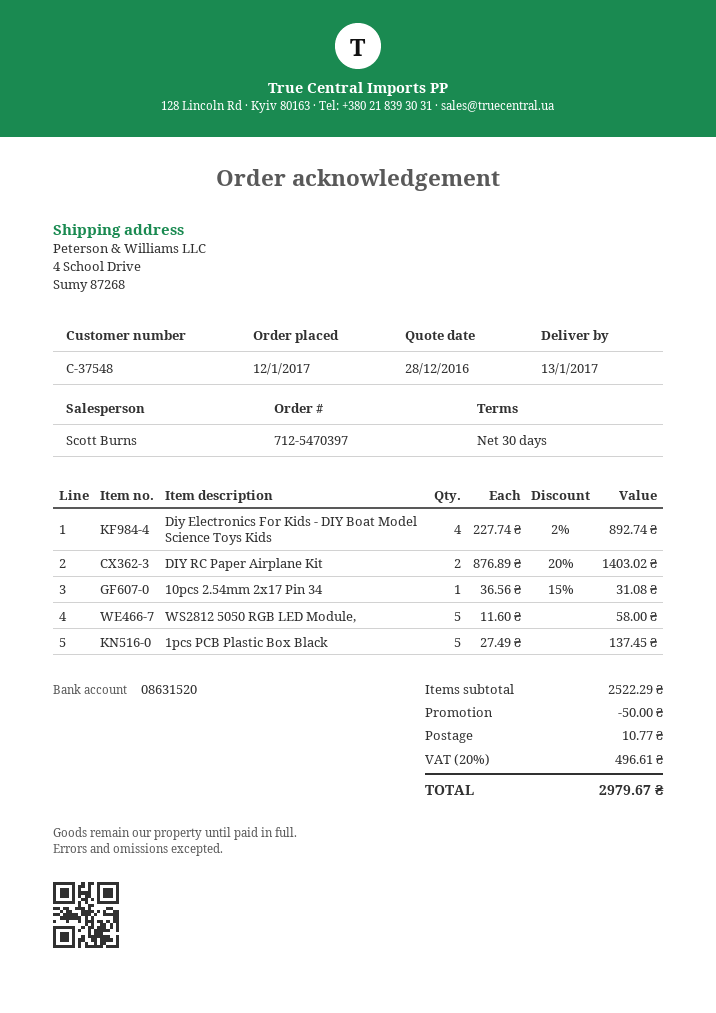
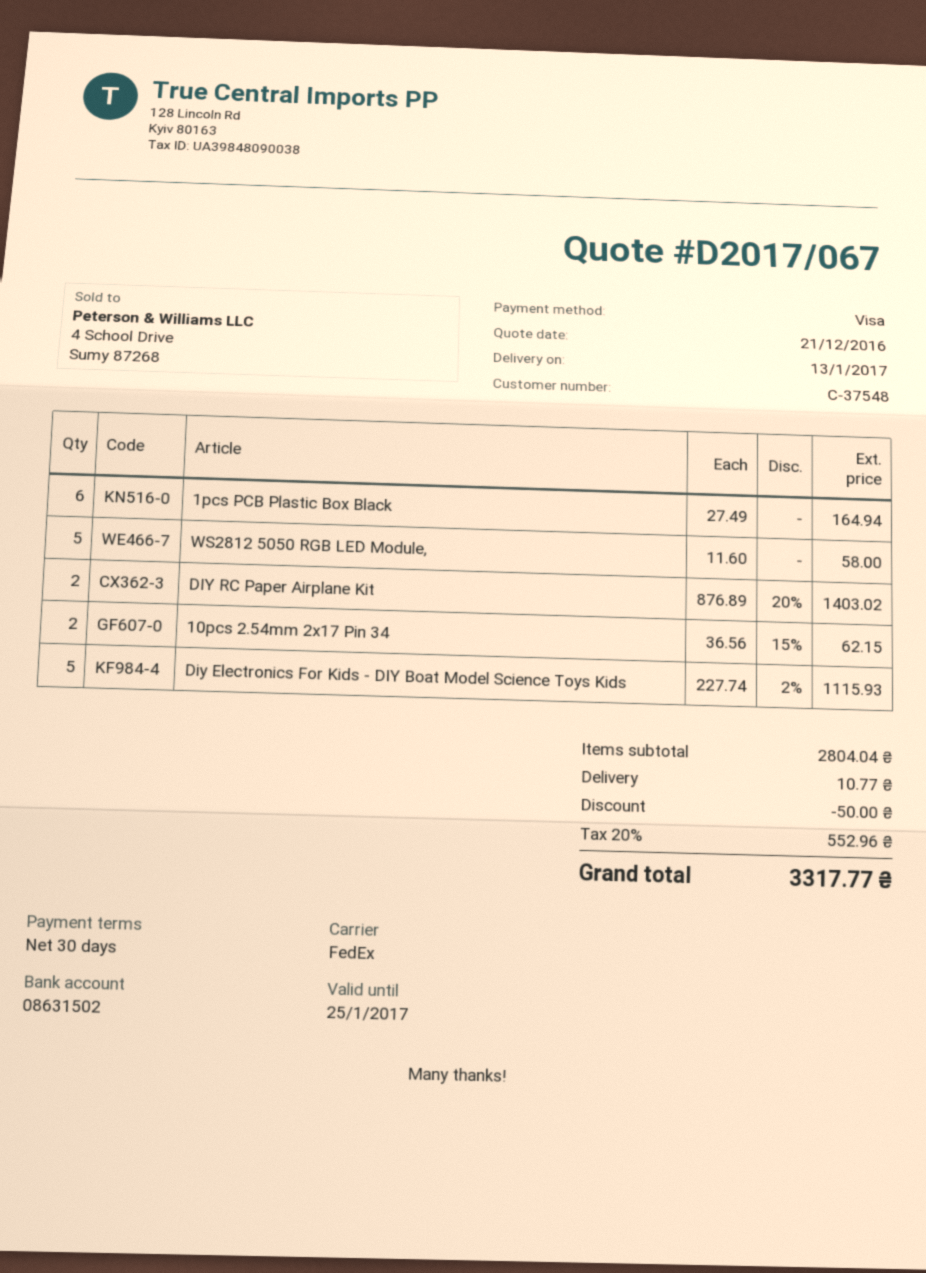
quote date: 2016-12-28 -> 2016-12-21
bank account: 08631520 -> 08631502
Diy Electronics For Kids - DIY Boat Model Science Toys Kids: 4 x 227.74 - 2% = 892.74 -> 5 x 227.74 - 2% = 1115.93
10pcs 2.54mm 2x17 Pin 34: 1 x 36.56 - 15% = 31.08 -> 2 x 36.56 - 15% = 62.15
1pcs PCB Plastic Box Black: 5 x 27.49 = 137.45 -> 6 x 27.49 = 164.94
subtotal: 2522.29 -> 2804.04
tax: 20% = 496.61 -> 20% = 552.96
total: 2979.67 -> 3317.77

